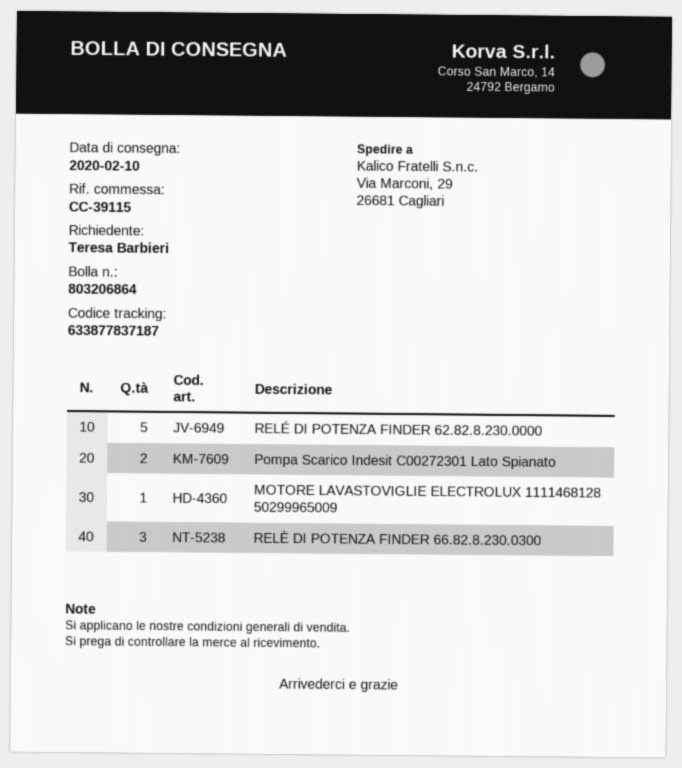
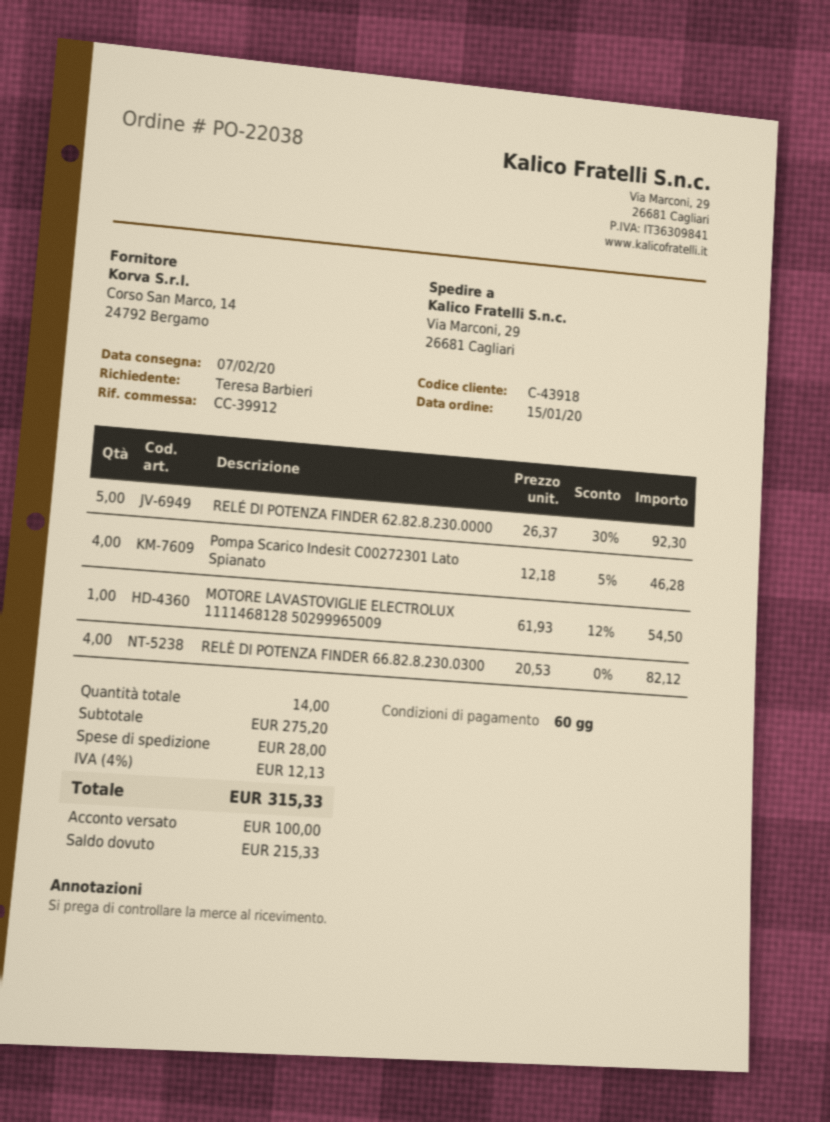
delivery date: 2020-02-10 -> 2020-02-07
reference: CC-39115 -> CC-39912
Pompa Scarico Indesit C00272301 Lato Spianato: 2 -> 4
RELÈ DI POTENZA FINDER 66.82.8.230.0300: 3 -> 4

